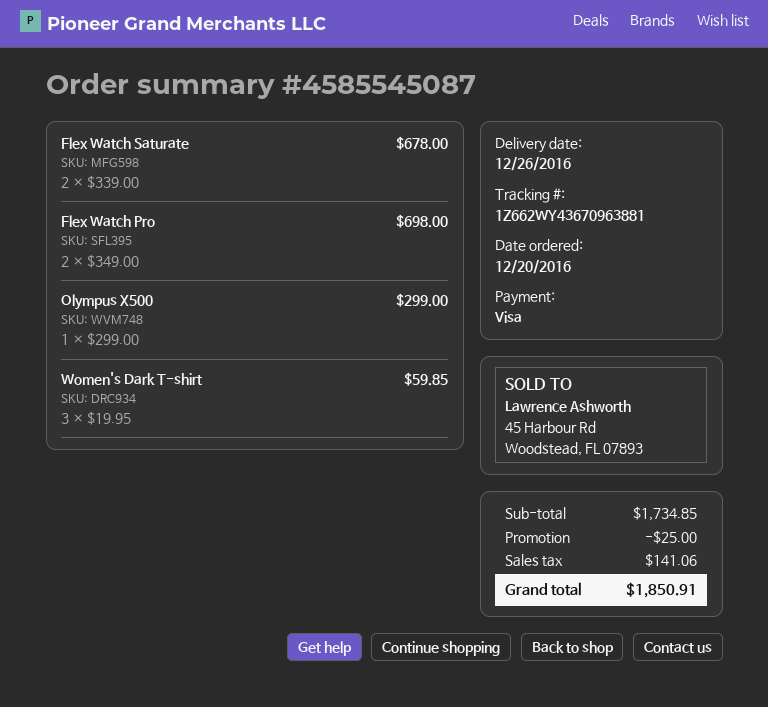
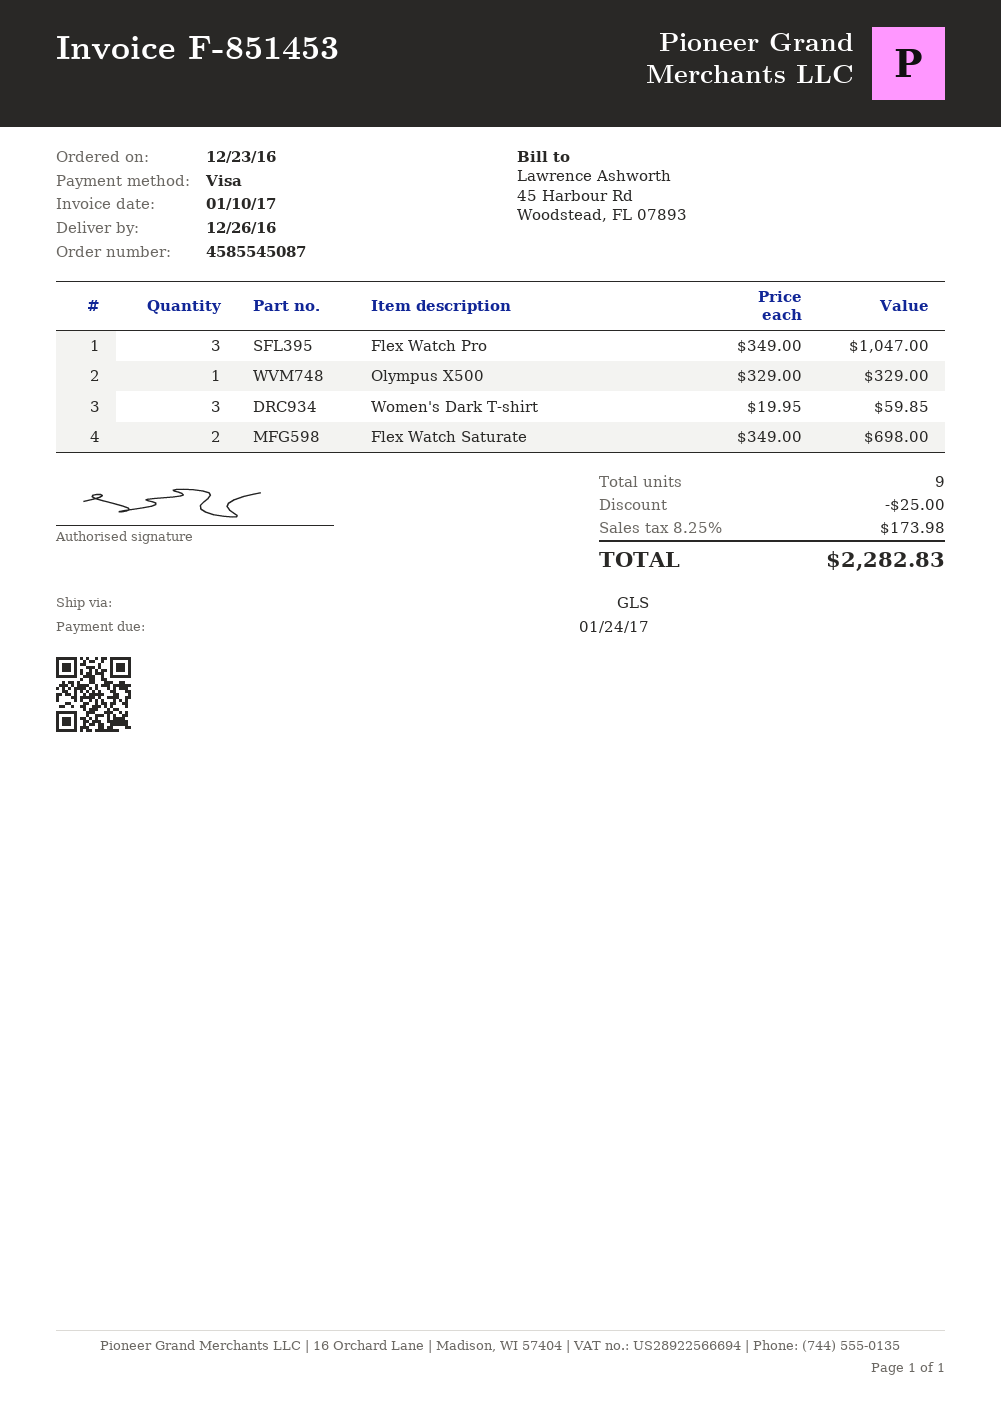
order date: 2016-12-20 -> 2016-12-23
Flex Watch Saturate: 2 x 339.00 = 678.00 -> 2 x 349.00 = 698.00
Flex Watch Pro: 2 x 349.00 = 698.00 -> 3 x 349.00 = 1047.00
Olympus X500: 1 x 299.00 = 299.00 -> 1 x 329.00 = 329.00
tax: 141.06 -> 173.98
total: 1850.91 -> 2282.83

